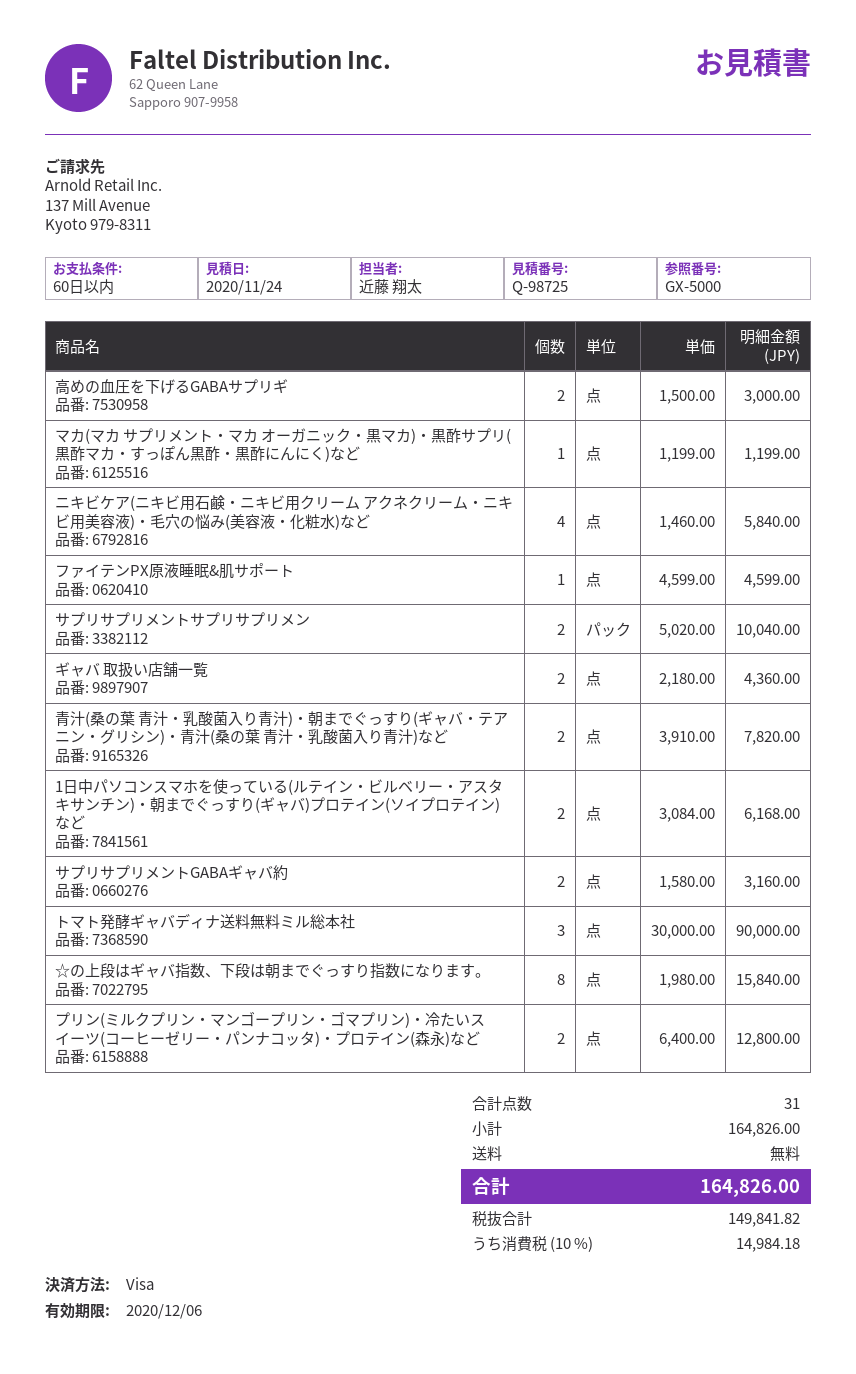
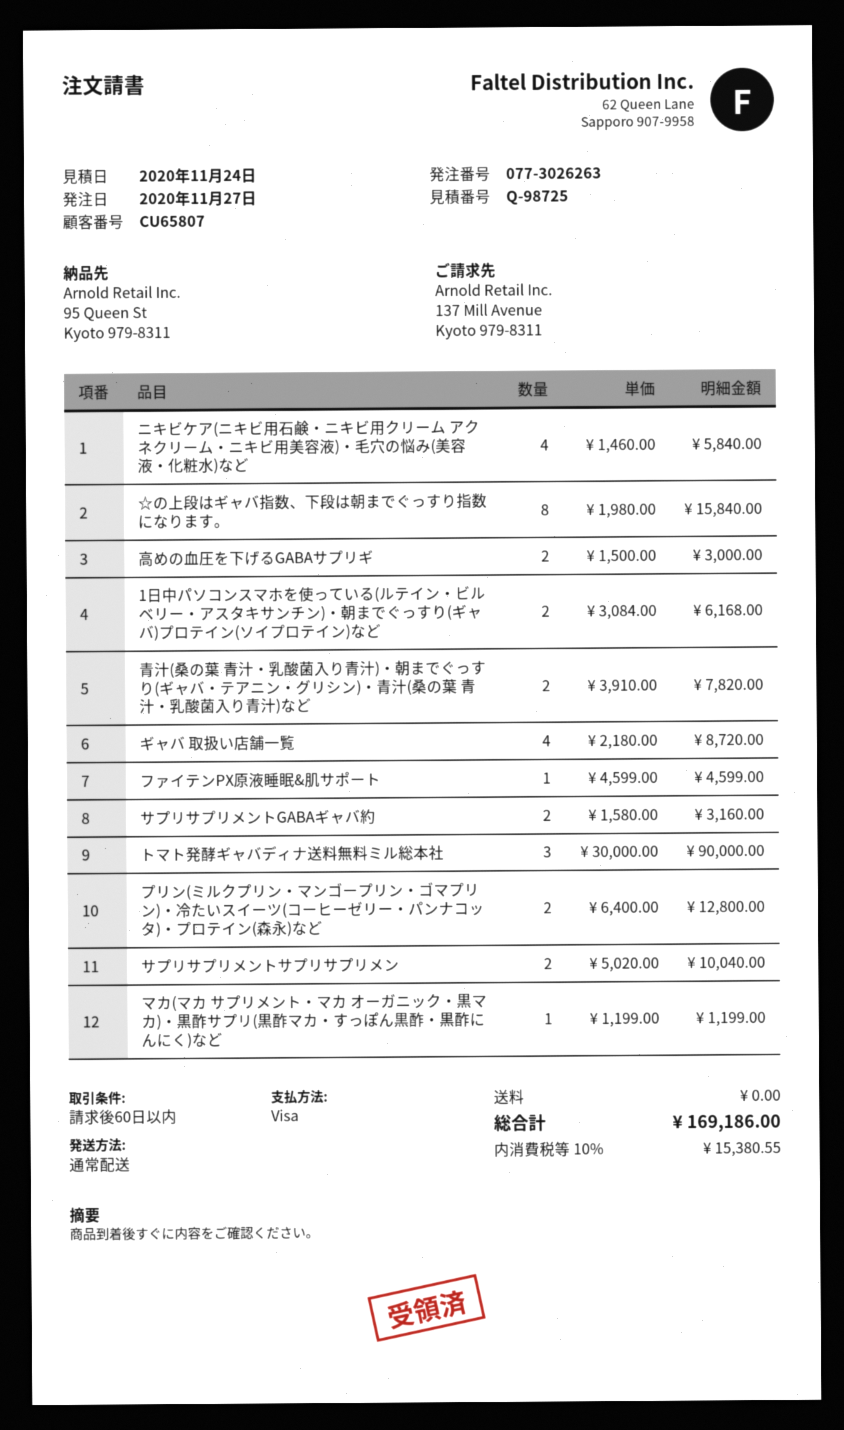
ギャバ 取扱い店舗一覧: 2 x 2180.00 = 4360.00 -> 4 x 2180.00 = 8720.00
tax: 10% = 14984.18 -> 10% = 15380.55
total: 164826.00 -> 169186.00

